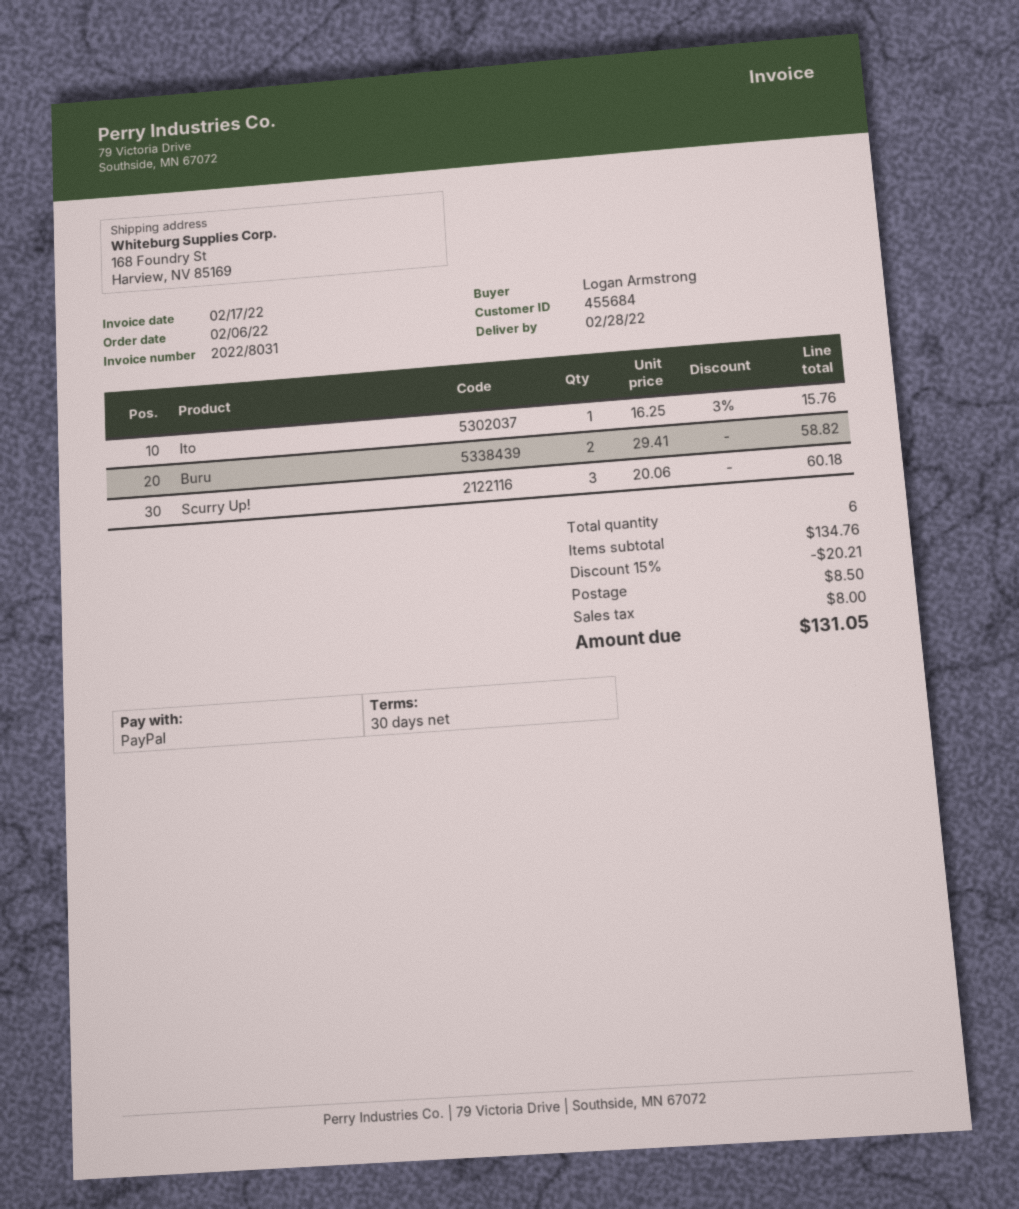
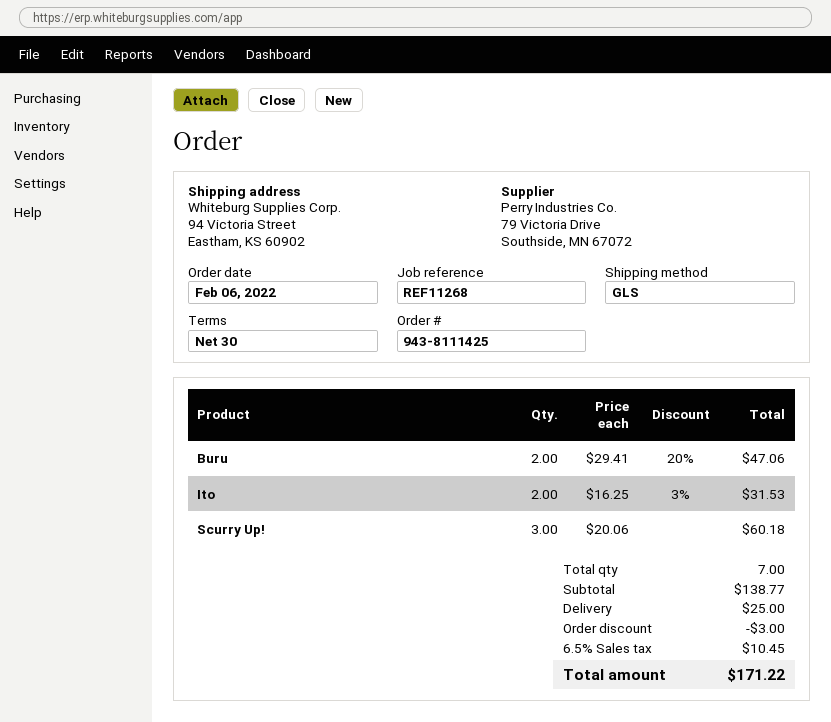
ship to: 168 Foundry St, Harview, NV 85169 -> 94 Victoria Street, Eastham, KS 60902
Ito: 1 x 16.25 - 3% = 15.76 -> 2 x 16.25 - 3% = 31.53
Buru: 2 x 29.41 = 58.82 -> 2 x 29.41 - 20% = 47.06
total quantity: 6 -> 7
subtotal: 134.76 -> 138.77
discount: 20.21 -> 3.00
shipping: 8.50 -> 25.00
tax: 8.00 -> 10.45
total: 131.05 -> 171.22

